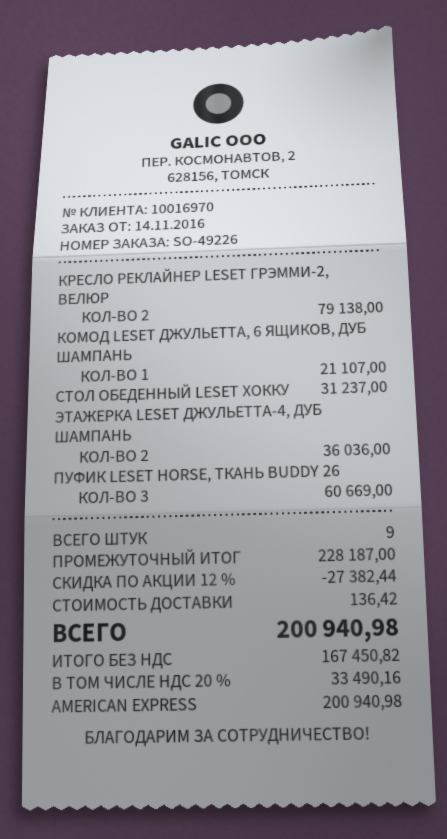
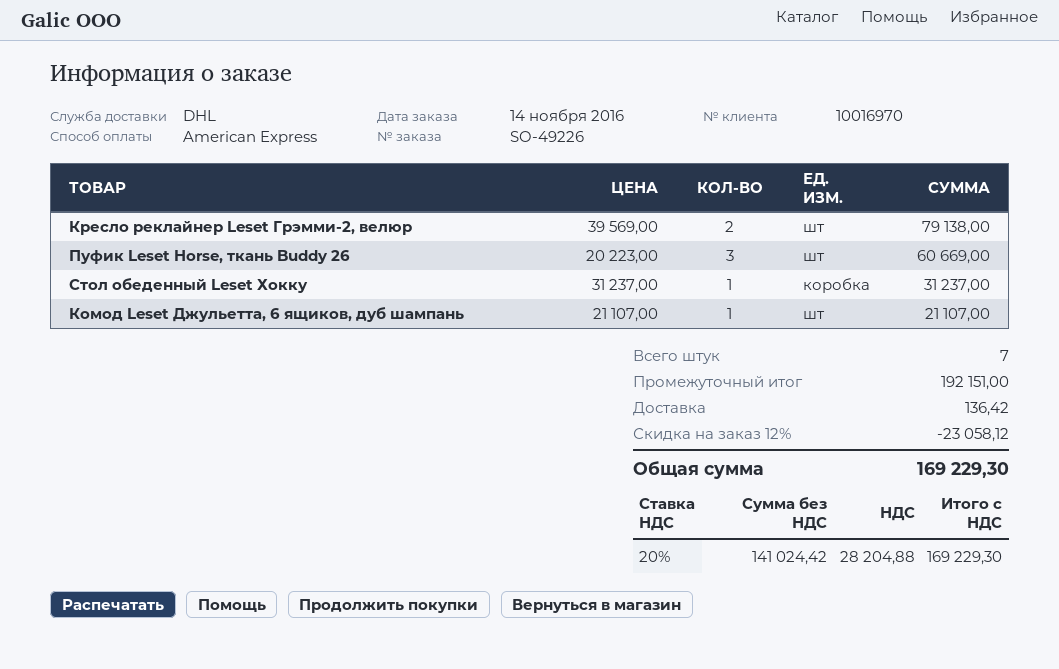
ЭТАЖЕРКА LESET ДЖУЛЬЕТТА-4, ДУБ ШАМПАНЬ: 2 for 36036.00 -> none
total quantity: 9 -> 7
subtotal: 228187.00 -> 192151.00
discount: 12% = 27382.44 -> 12% = 23058.12
net: 167450.82 -> 141024.42
tax: 20% = 33490.16 -> 20% = 28204.88
total: 200940.98 -> 169229.30

